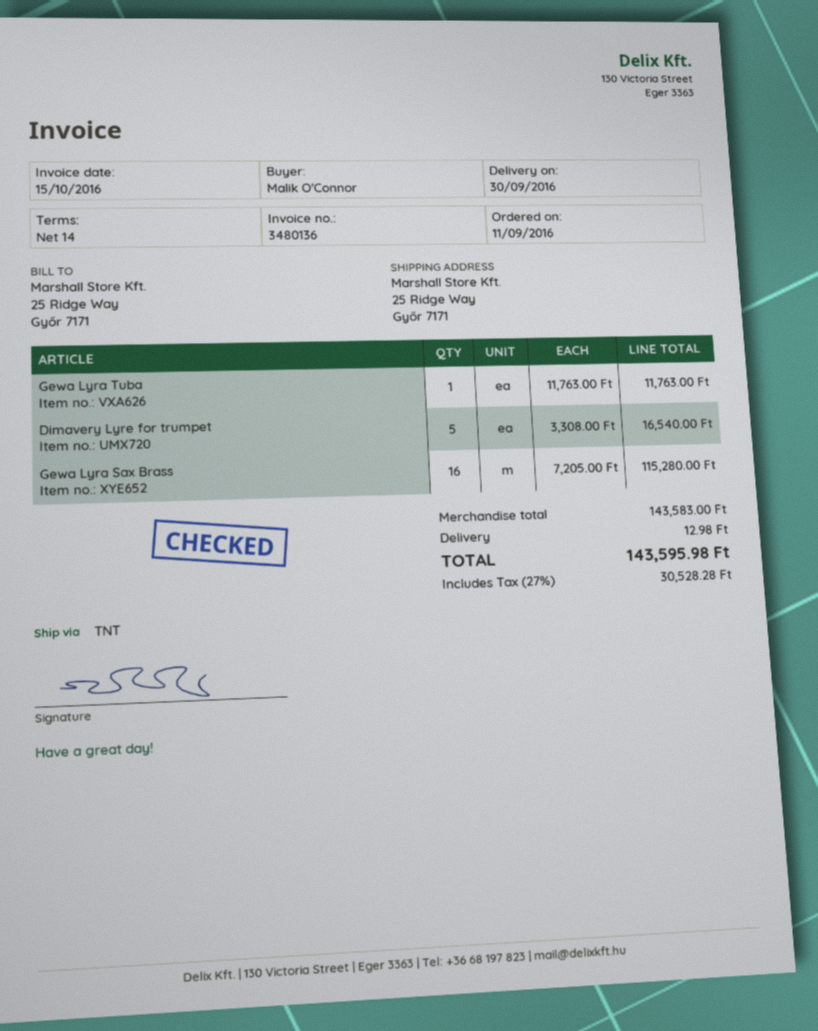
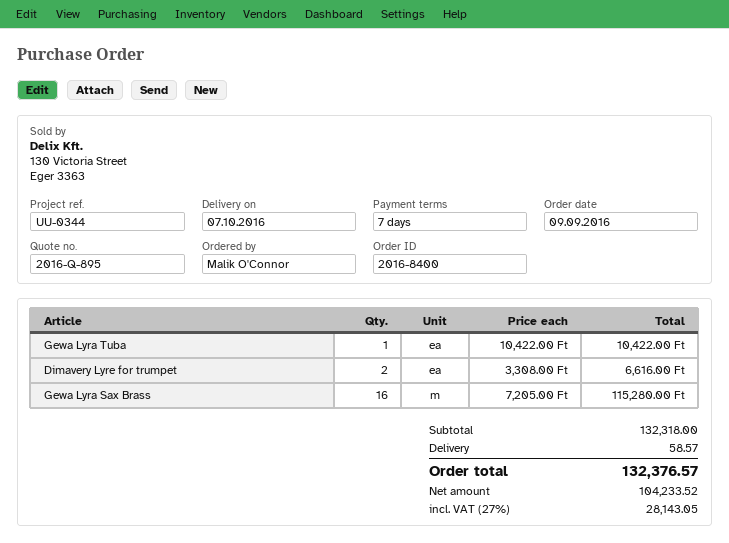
order date: 2016-09-11 -> 2016-09-09
delivery date: 2016-09-30 -> 2016-10-07
payment terms: 14 days -> 7 days
Gewa Lyra Tuba: 1 x 11763.00 = 11763.00 -> 1 x 10422.00 = 10422.00
Dimavery Lyre for trumpet: 5 x 3308.00 = 16540.00 -> 2 x 3308.00 = 6616.00
subtotal: 143583.00 -> 132318.00
shipping: 12.98 -> 58.57
tax: 27% = 30528.28 -> 27% = 28143.05
total: 143595.98 -> 132376.57

